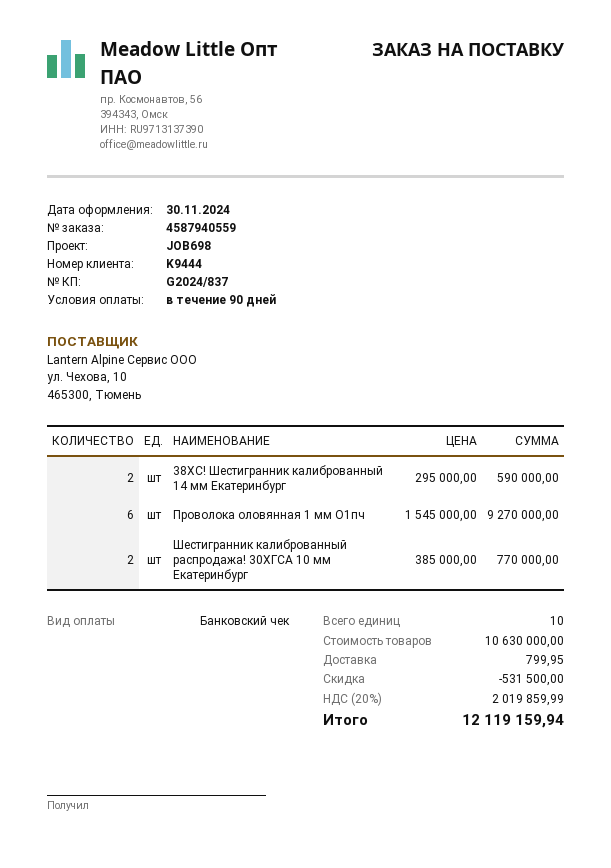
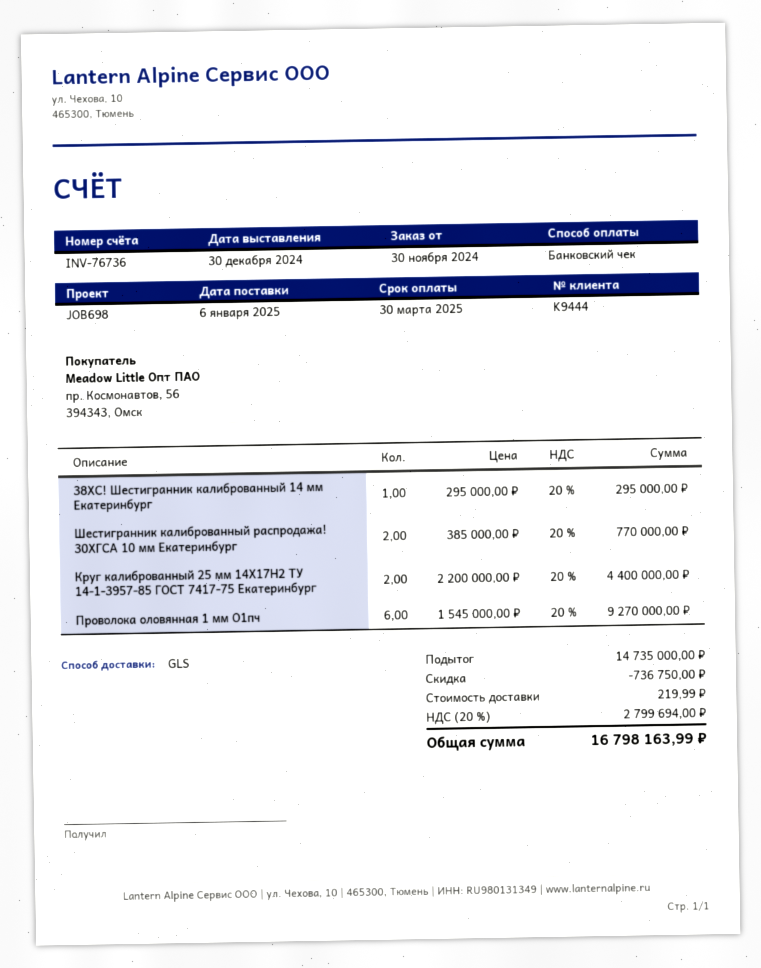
38ХС! Шестигранник калиброванный 14 мм Екатеринбург: 2 x 295000.00 = 590000.00 -> 1 x 295000.00 = 295000.00
Круг калиброванный 25 мм 14Х17Н2 ТУ 14-1-3957-85 ГОСТ 7417-75 Екатеринбург: none -> 2 x 2200000.00 = 4400000.00
subtotal: 10630000.00 -> 14735000.00
discount: 531500.00 -> 736750.00
shipping: 799.95 -> 219.99
tax: 20% = 2019859.99 -> 20% = 2799694.00
total: 12119159.94 -> 16798163.99

